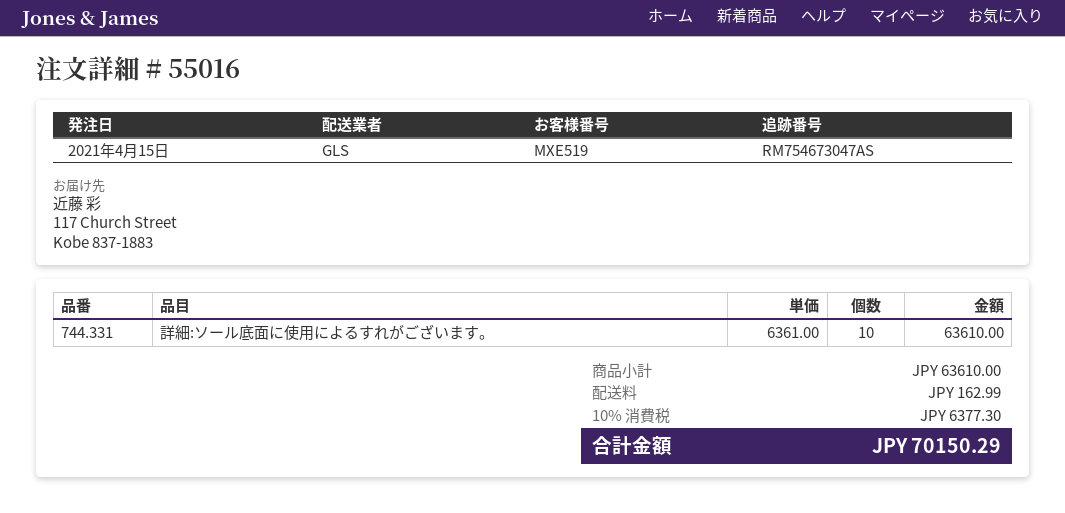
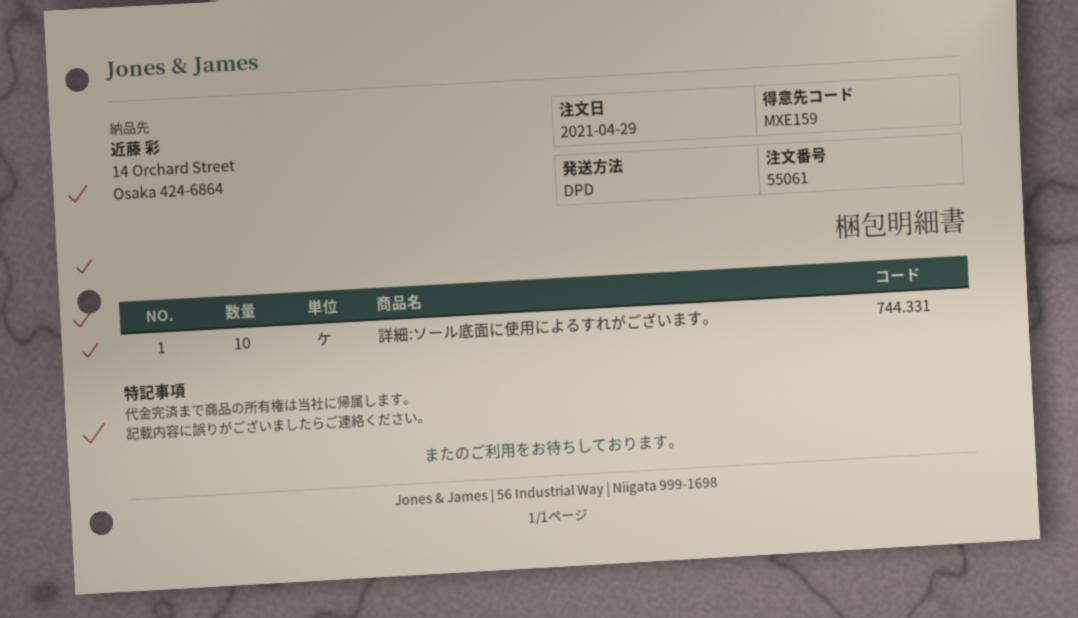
order number: 55016 -> 55061
order date: 2021-04-15 -> 2021-04-29
customer number: MXE519 -> MXE159
shipping method: GLS -> DPD
ship to: 117 Church Street, Kobe 837-1883 -> 14 Orchard Street, Osaka 424-6864

